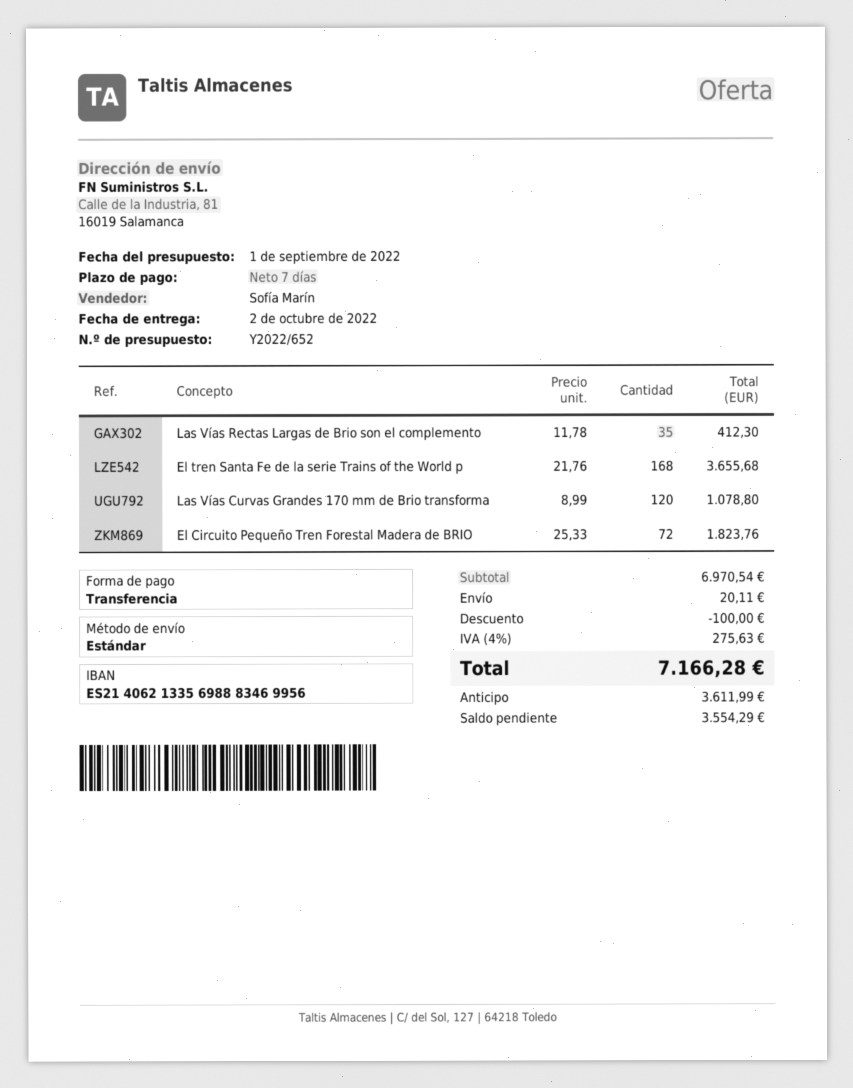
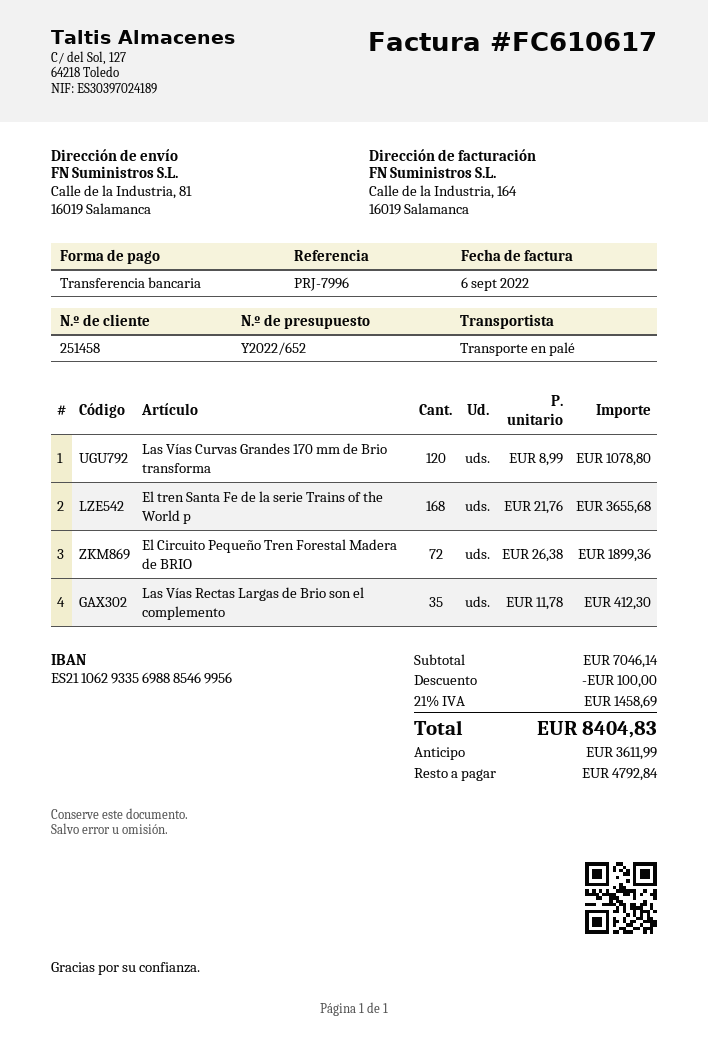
bank account: ES2140621335698883469956 -> ES2110629335698885469956
shipping method: standard -> pallet freight
El Circuito Pequeño Tren Forestal Madera de BRIO: 72 x 25.33 = 1823.76 -> 72 x 26.38 = 1899.36
subtotal: 6970.54 -> 7046.14
shipping: 20.11 -> none
tax: 4% = 275.63 -> 21% = 1458.69
total: 7166.28 -> 8404.83
balance: 3554.29 -> 4792.84

